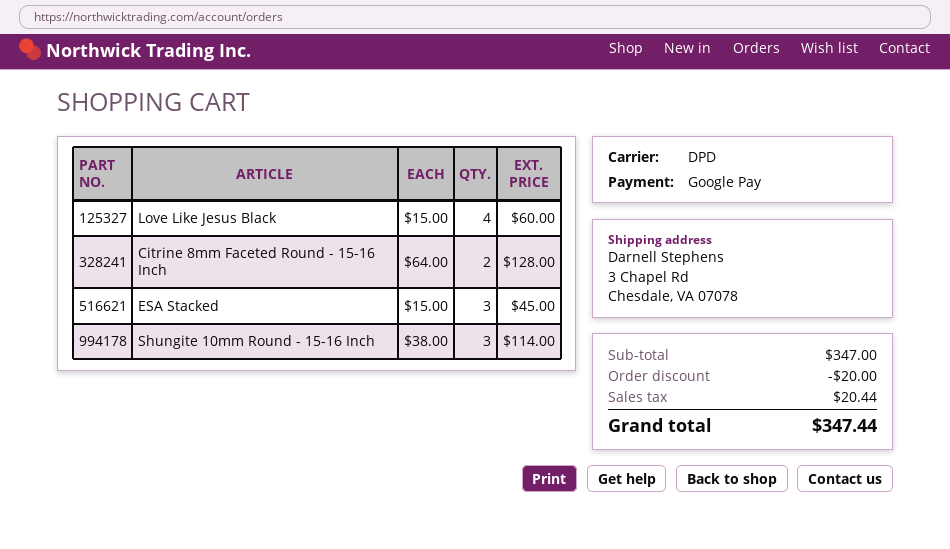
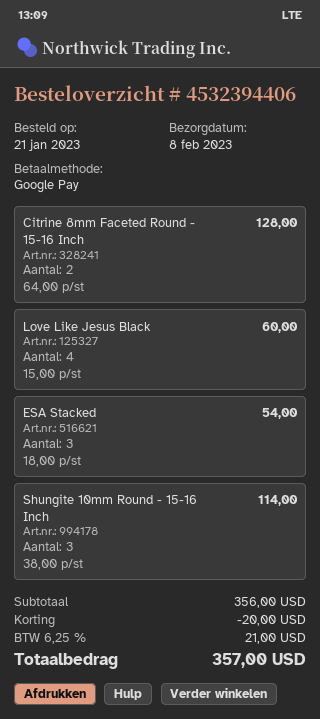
ESA Stacked: 3 x 15.00 = 45.00 -> 3 x 18.00 = 54.00
subtotal: 347.00 -> 356.00
tax: 20.44 -> 21.00
total: 347.44 -> 357.00

